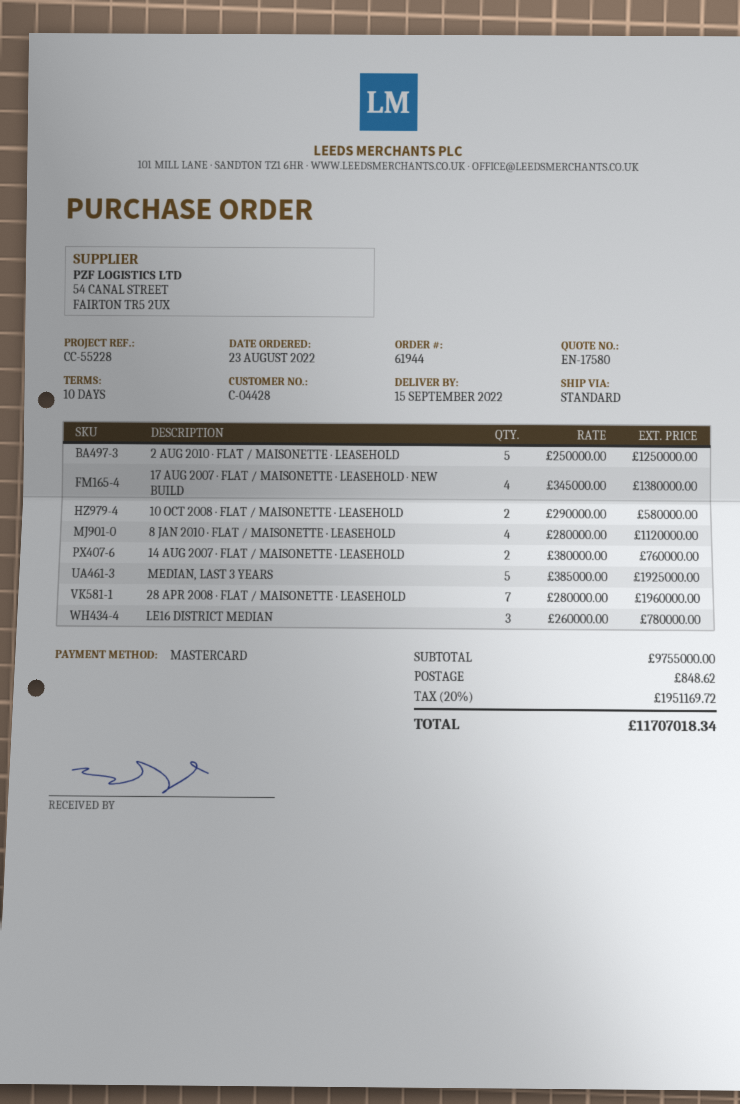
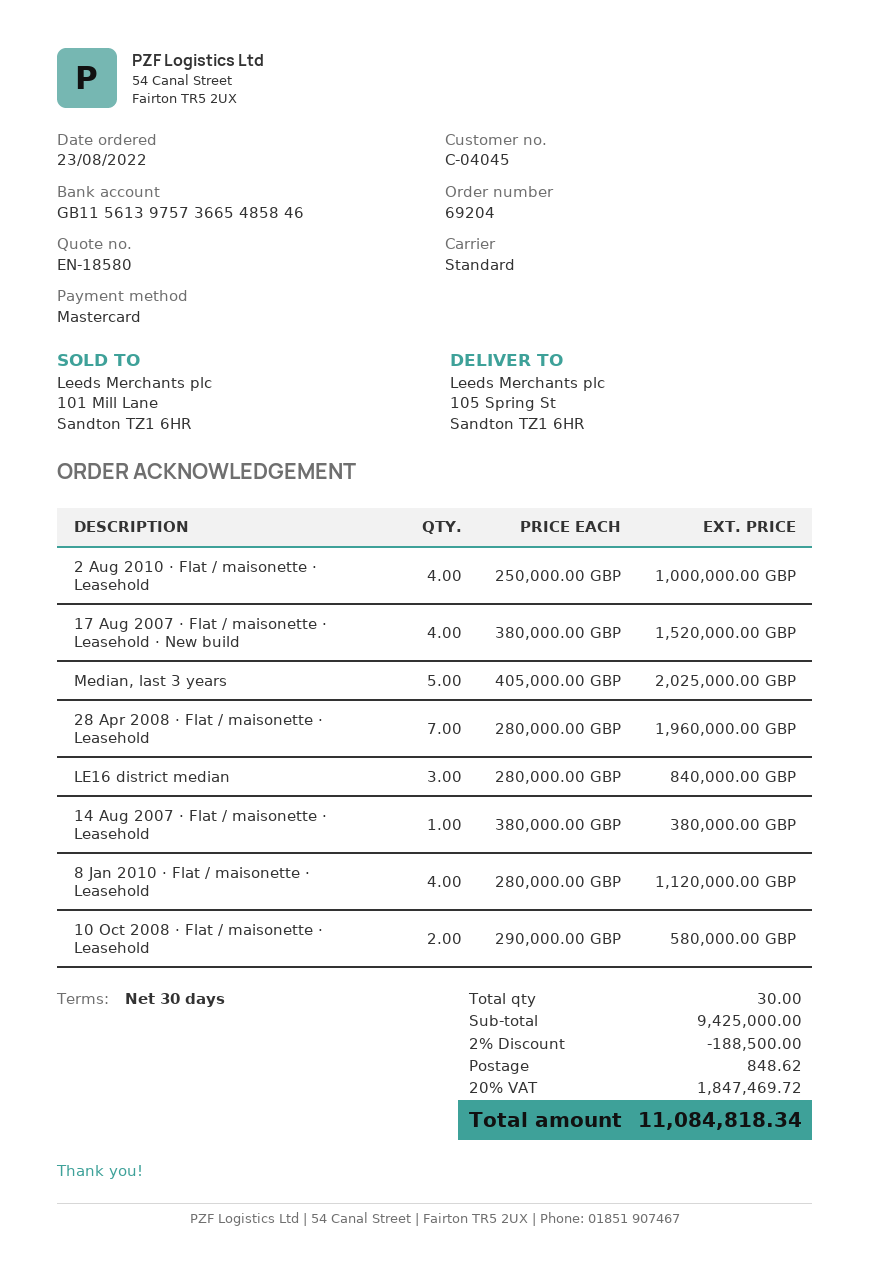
quote number: EN-17580 -> EN-18580
order number: 61944 -> 69204
payment terms: 10 days -> 30 days
customer number: C-04428 -> C-04045
2 AUG 2010 · FLAT / MAISONETTE · LEASEHOLD: 5 x 250000.00 = 1250000.00 -> 4 x 250000.00 = 1000000.00
17 AUG 2007 · FLAT / MAISONETTE · LEASEHOLD · NEW BUILD: 4 x 345000.00 = 1380000.00 -> 4 x 380000.00 = 1520000.00
14 AUG 2007 · FLAT / MAISONETTE · LEASEHOLD: 2 x 380000.00 = 760000.00 -> 1 x 380000.00 = 380000.00
MEDIAN, LAST 3 YEARS: 5 x 385000.00 = 1925000.00 -> 5 x 405000.00 = 2025000.00
LE16 DISTRICT MEDIAN: 3 x 260000.00 = 780000.00 -> 3 x 280000.00 = 840000.00
subtotal: 9755000.00 -> 9425000.00
discount: none -> 2% = 188500.00
tax: 20% = 1951169.72 -> 20% = 1847469.72
total: 11707018.34 -> 11084818.34

